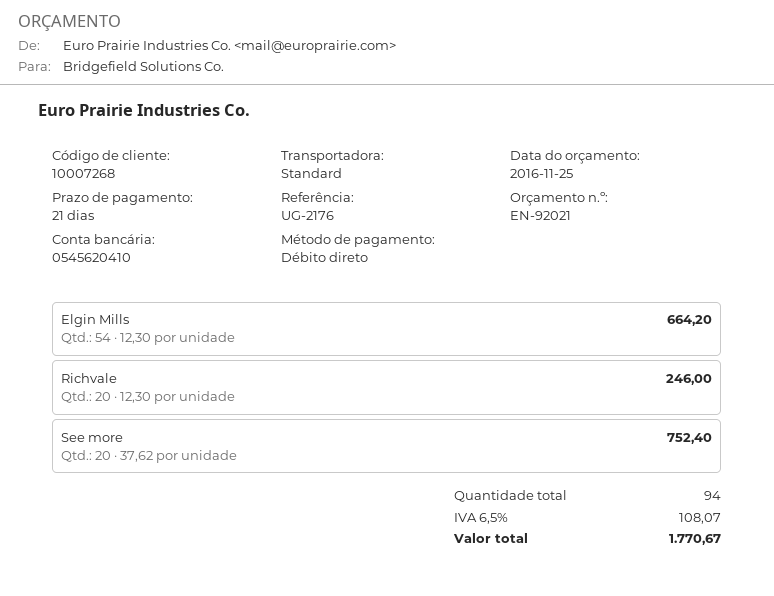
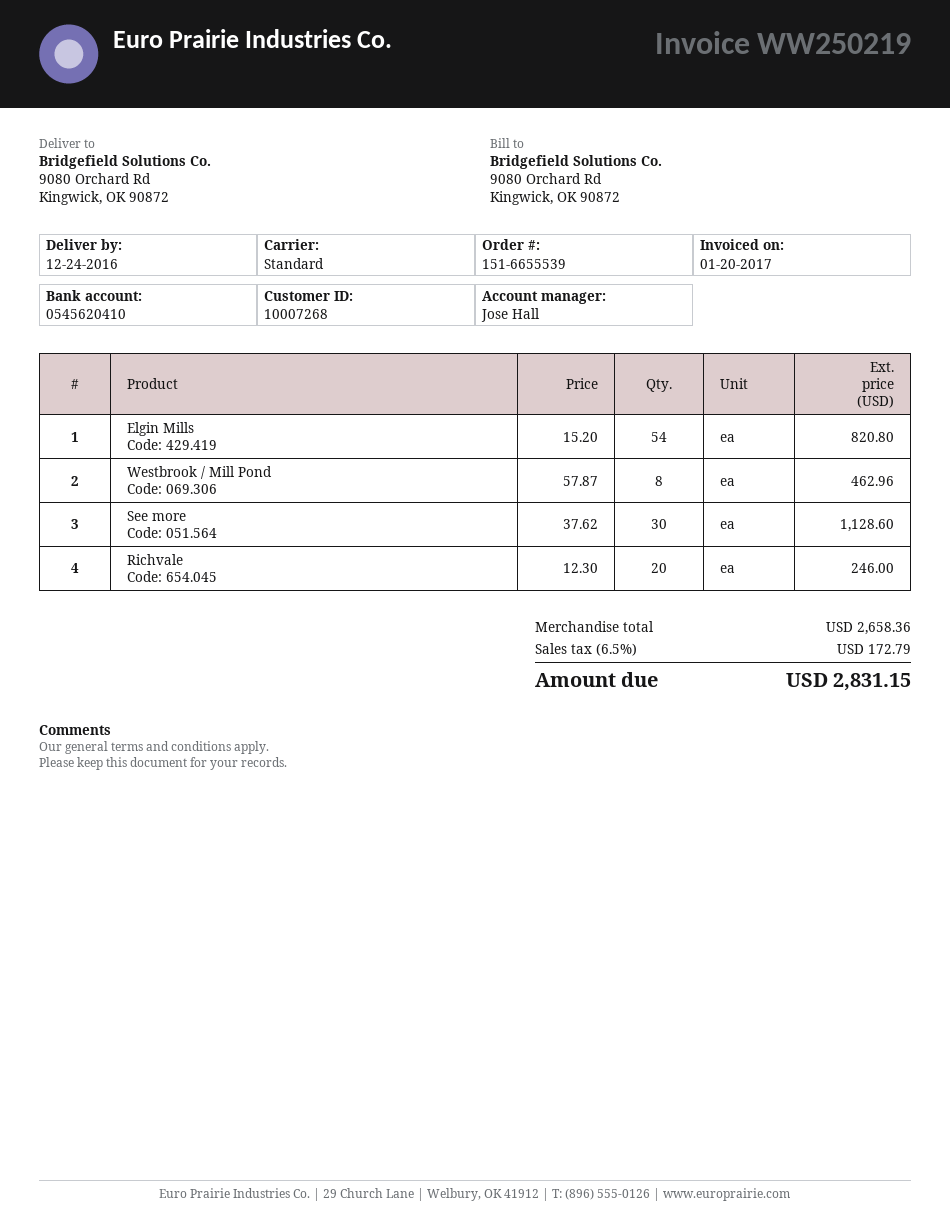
Elgin Mills: 54 x 12.30 = 664.20 -> 54 x 15.20 = 820.80
See more: 20 x 37.62 = 752.40 -> 30 x 37.62 = 1128.60
Westbrook / Mill Pond: none -> 8 x 57.87 = 462.96
tax: 6.5% = 108.07 -> 6.5% = 172.79
total: 1770.67 -> 2831.15

